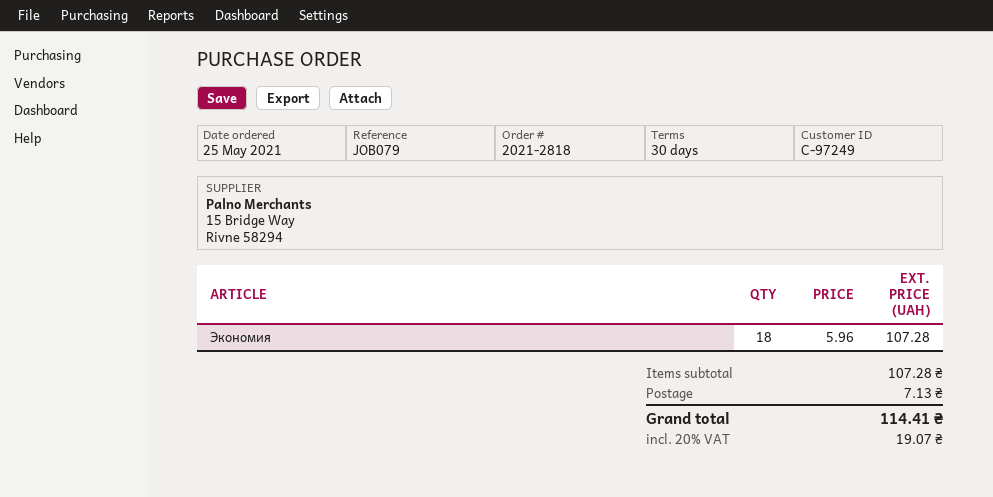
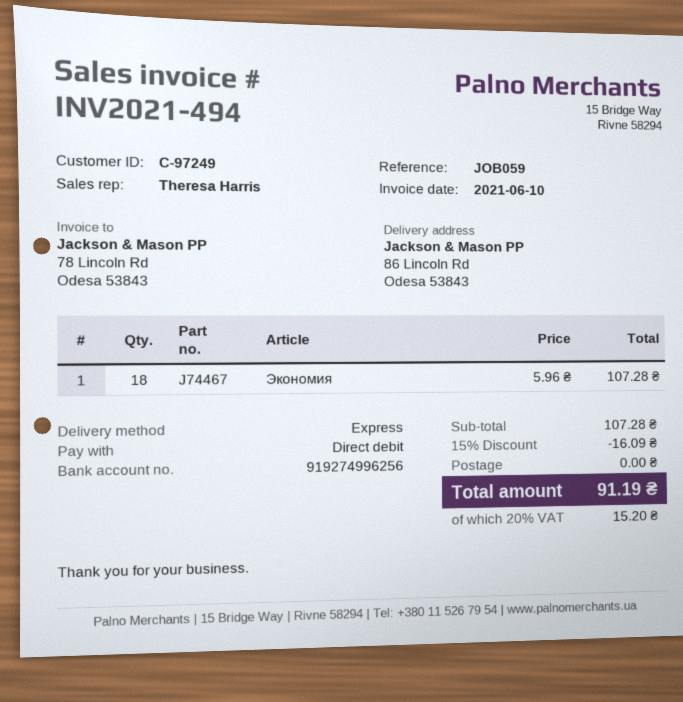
reference: JOB079 -> JOB059
discount: none -> 15% = 16.09
shipping: 7.13 -> 0.00
tax: 20% = 19.07 -> 20% = 15.20
total: 114.41 -> 91.19

